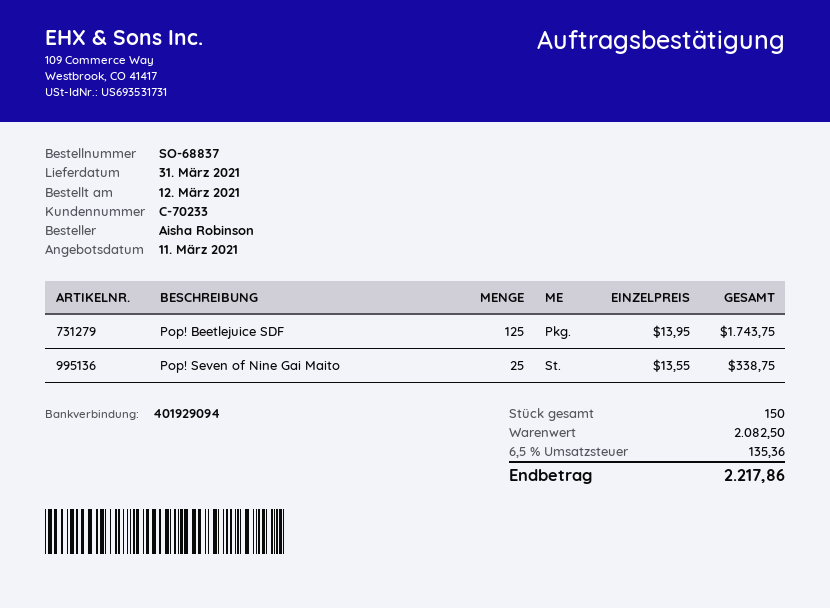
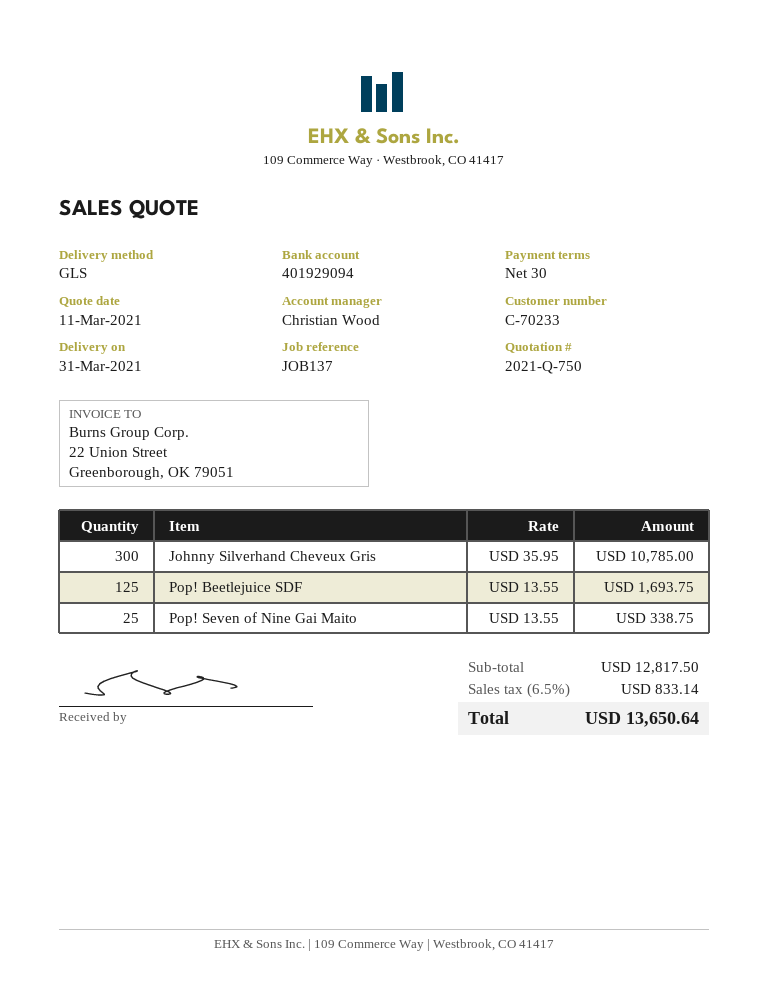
Pop! Beetlejuice SDF: 125 x 13.95 = 1743.75 -> 125 x 13.55 = 1693.75
Johnny Silverhand Cheveux Gris: none -> 300 x 35.95 = 10785.00
subtotal: 2082.50 -> 12817.50
tax: 6.5% = 135.36 -> 6.5% = 833.14
total: 2217.86 -> 13650.64

